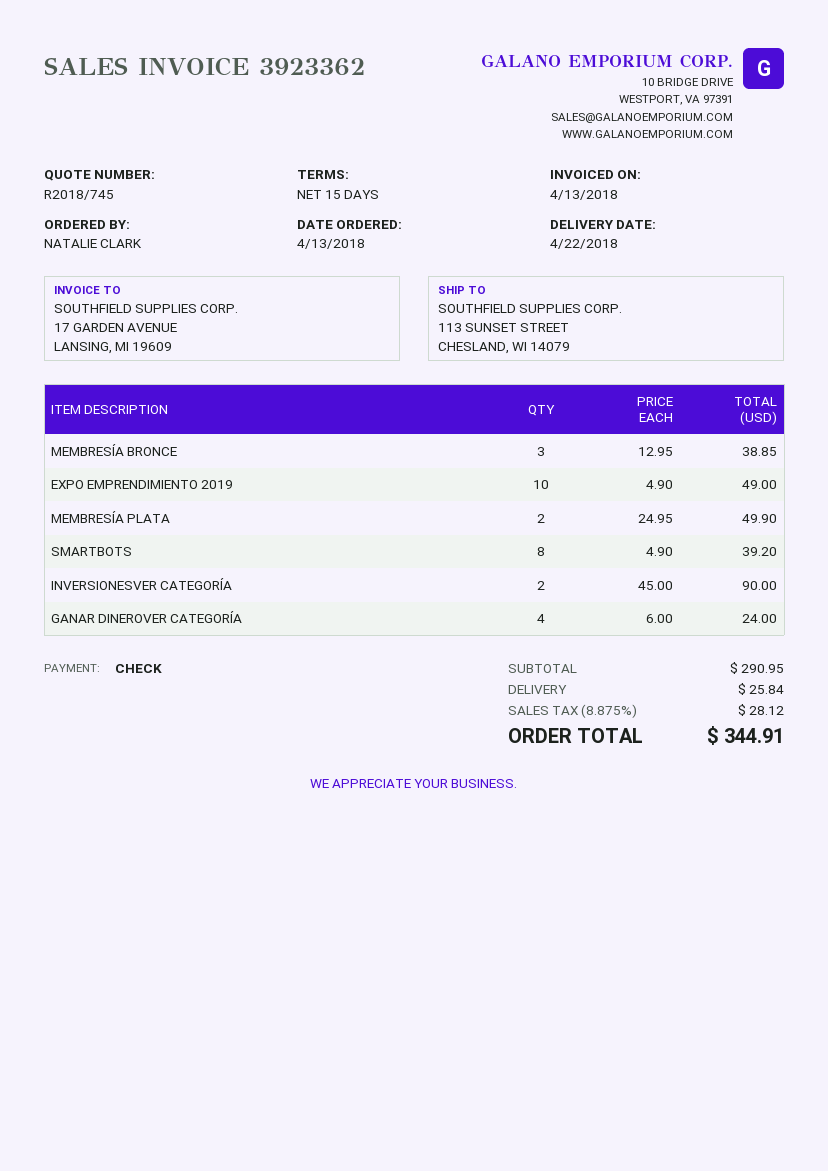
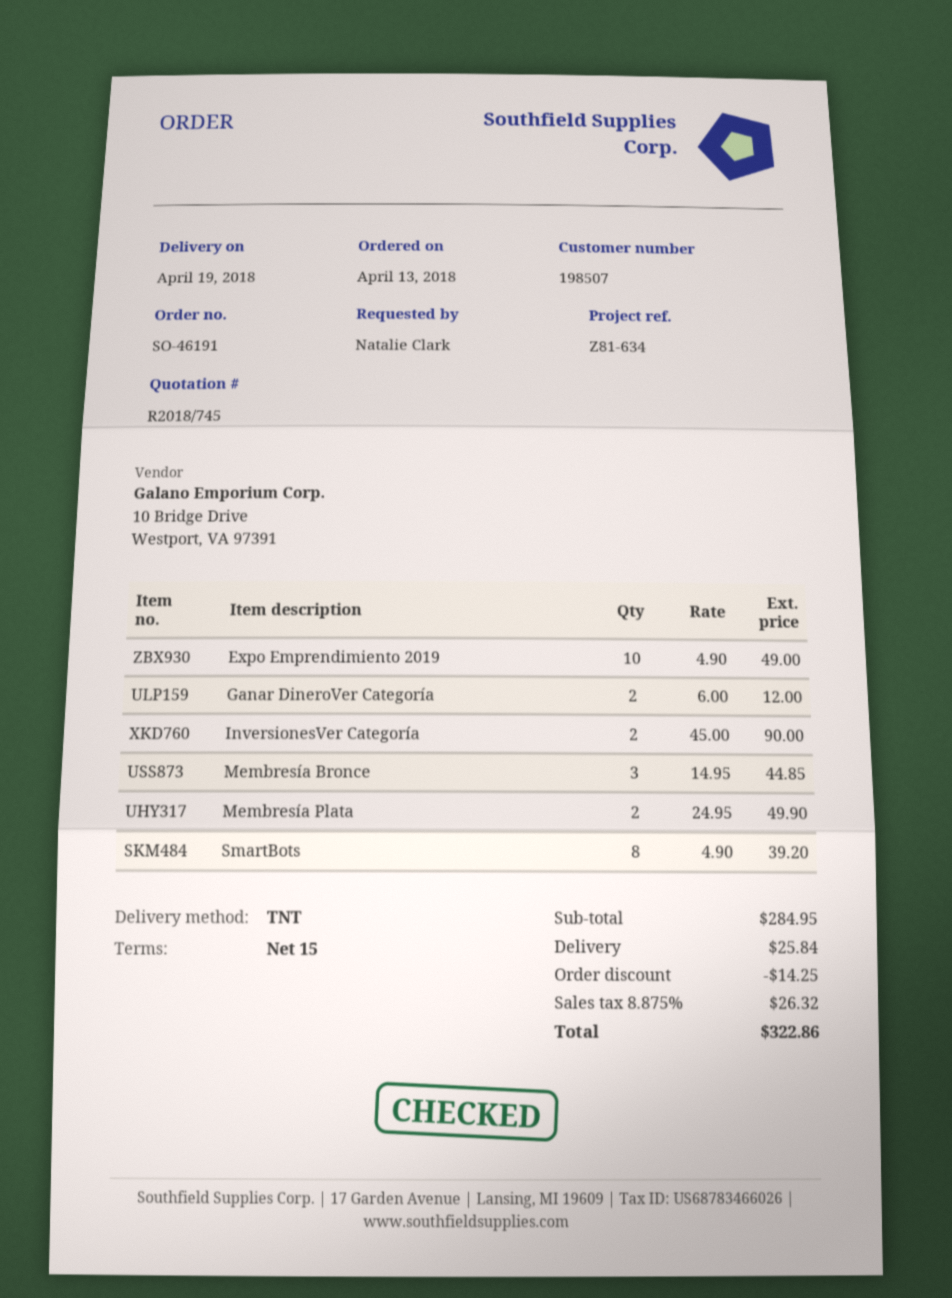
delivery date: 2018-04-22 -> 2018-04-19
MEMBRESÍA BRONCE: 3 x 12.95 = 38.85 -> 3 x 14.95 = 44.85
GANAR DINEROVER CATEGORÍA: 4 x 6.00 = 24.00 -> 2 x 6.00 = 12.00
subtotal: 290.95 -> 284.95
discount: none -> 14.25
tax: 8.875% = 28.12 -> 8.875% = 26.32
total: 344.91 -> 322.86

